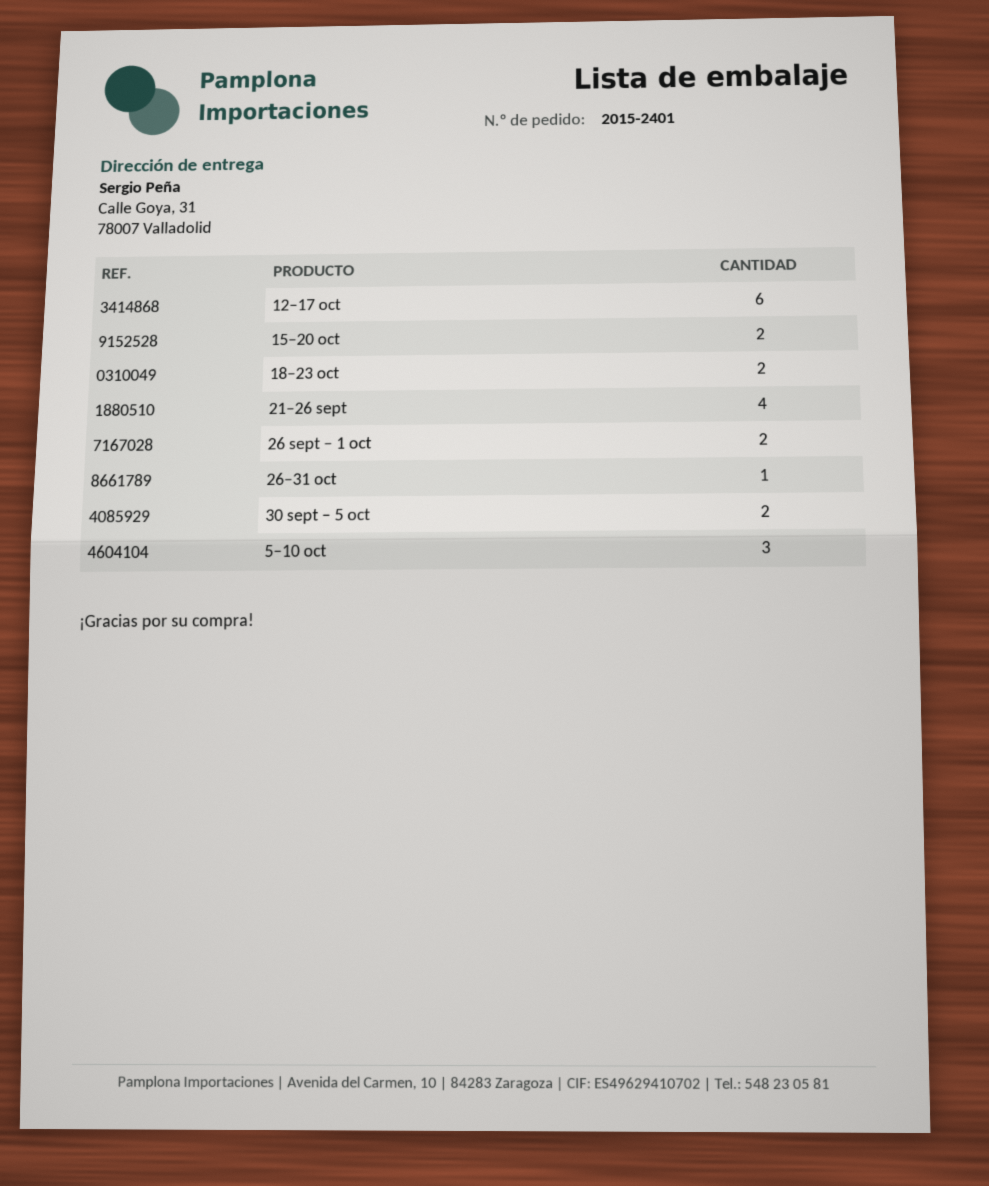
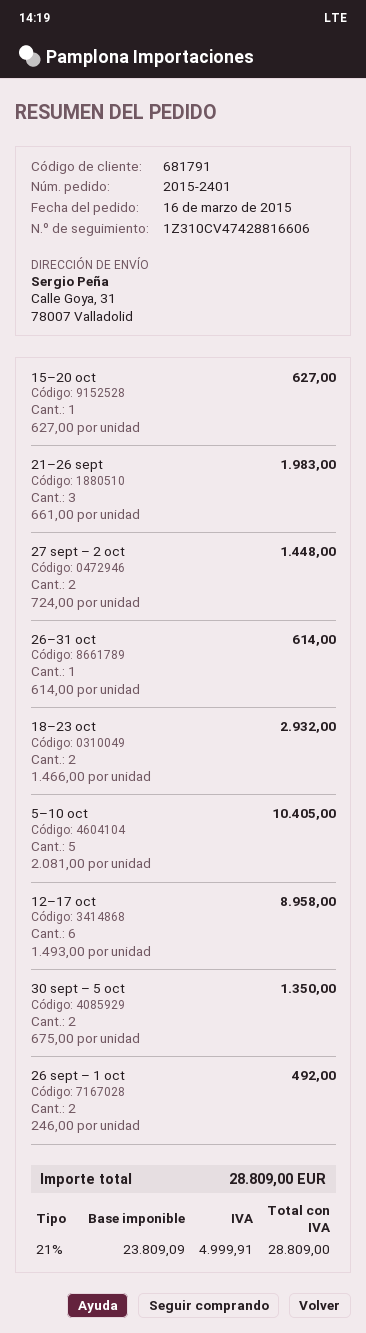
15–20 oct: 2 -> 1
21–26 sept: 4 -> 3
5–10 oct: 3 -> 5
27 sept – 2 oct: none -> 2

